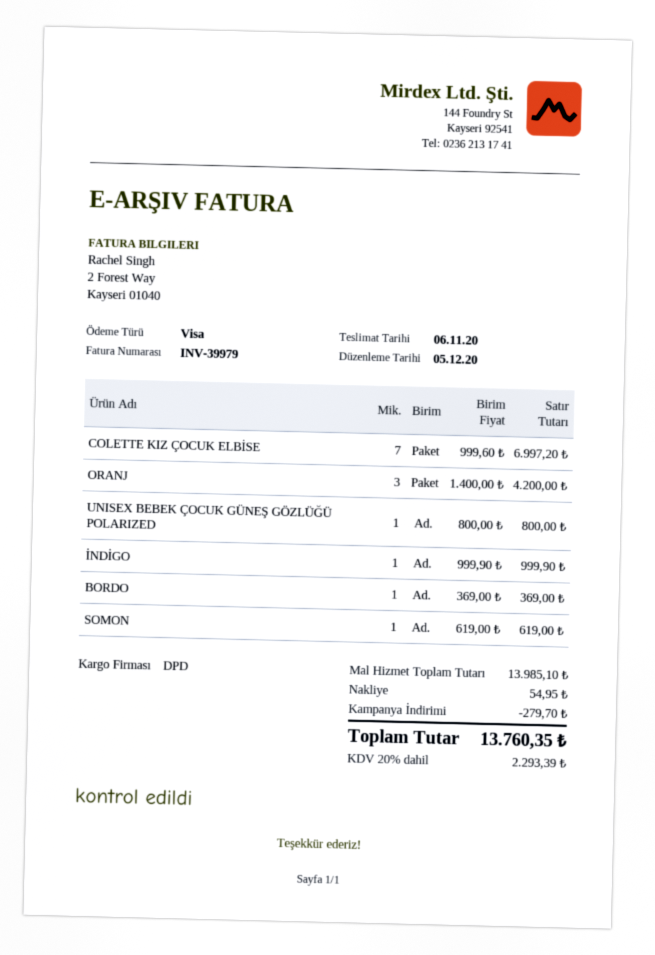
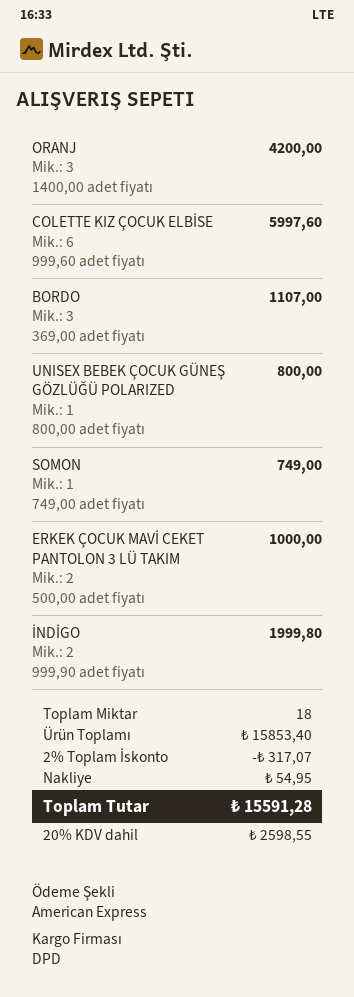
payment method: Visa -> American Express
COLETTE KIZ ÇOCUK ELBİSE: 7 x 999.60 = 6997.20 -> 6 x 999.60 = 5997.60
İNDİGO: 1 x 999.90 = 999.90 -> 2 x 999.90 = 1999.80
BORDO: 1 x 369.00 = 369.00 -> 3 x 369.00 = 1107.00
SOMON: 1 x 619.00 = 619.00 -> 1 x 749.00 = 749.00
ERKEK ÇOCUK MAVİ CEKET PANTOLON 3 LÜ TAKIM: none -> 2 x 500.00 = 1000.00
subtotal: 13985.10 -> 15853.40
discount: 279.70 -> 317.07
tax: 20% = 2293.39 -> 20% = 2598.55
total: 13760.35 -> 15591.28

